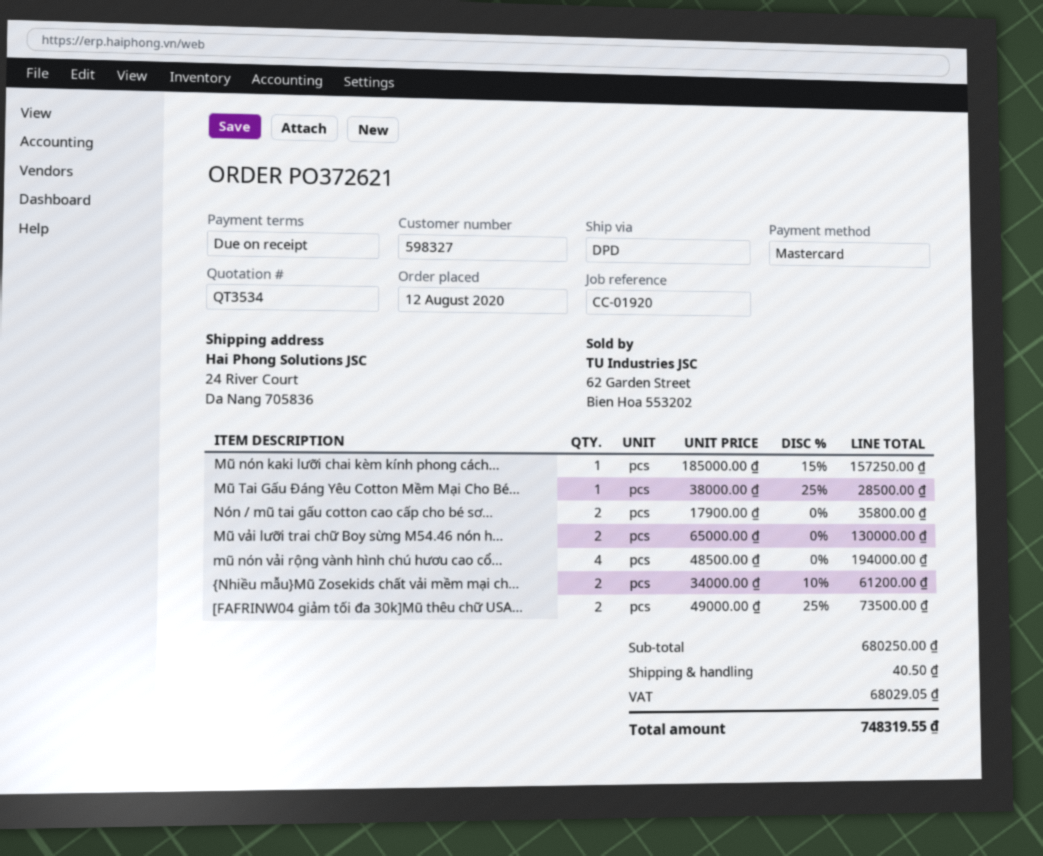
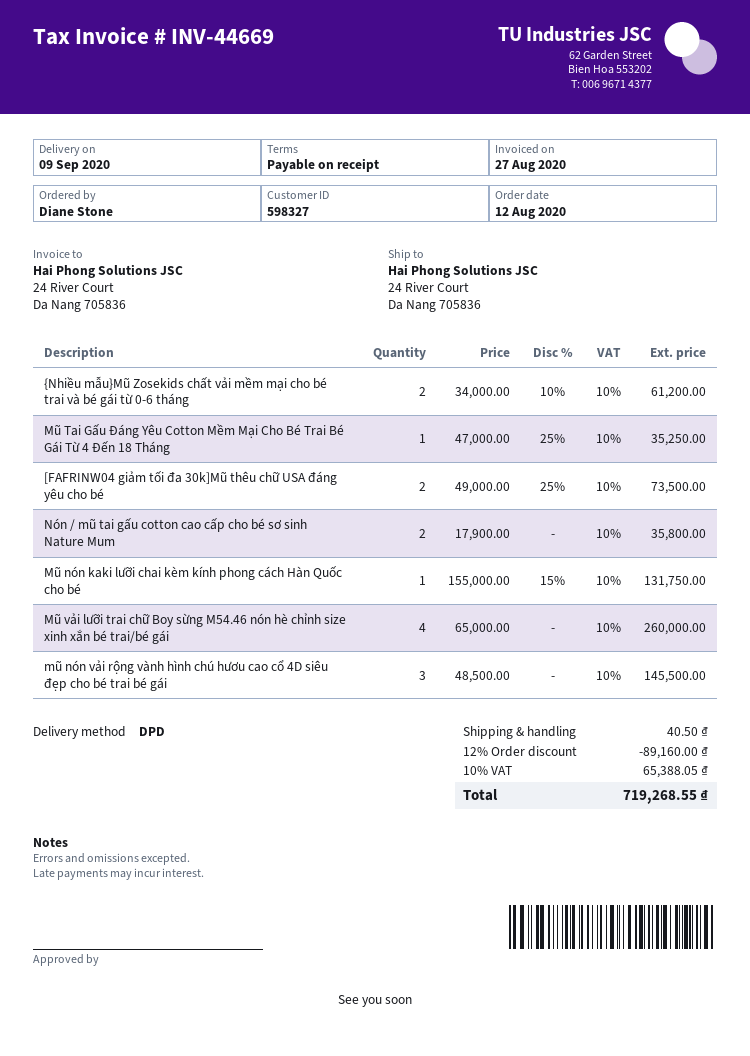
Mũ nón kaki lưỡi chai kèm kính phong cách...: 1 x 185000.00 - 15% = 157250.00 -> 1 x 155000.00 - 15% = 131750.00
Mũ Tai Gấu Đáng Yêu Cotton Mềm Mại Cho Bé...: 1 x 38000.00 - 25% = 28500.00 -> 1 x 47000.00 - 25% = 35250.00
Mũ vải lưỡi trai chữ Boy sừng M54.46 nón h...: 2 x 65000.00 = 130000.00 -> 4 x 65000.00 = 260000.00
mũ nón vải rộng vành hình chú hươu cao cổ...: 4 x 48500.00 = 194000.00 -> 3 x 48500.00 = 145500.00
discount: none -> 12% = 89160.00
tax: 68029.05 -> 65388.05
total: 748319.55 -> 719268.55

